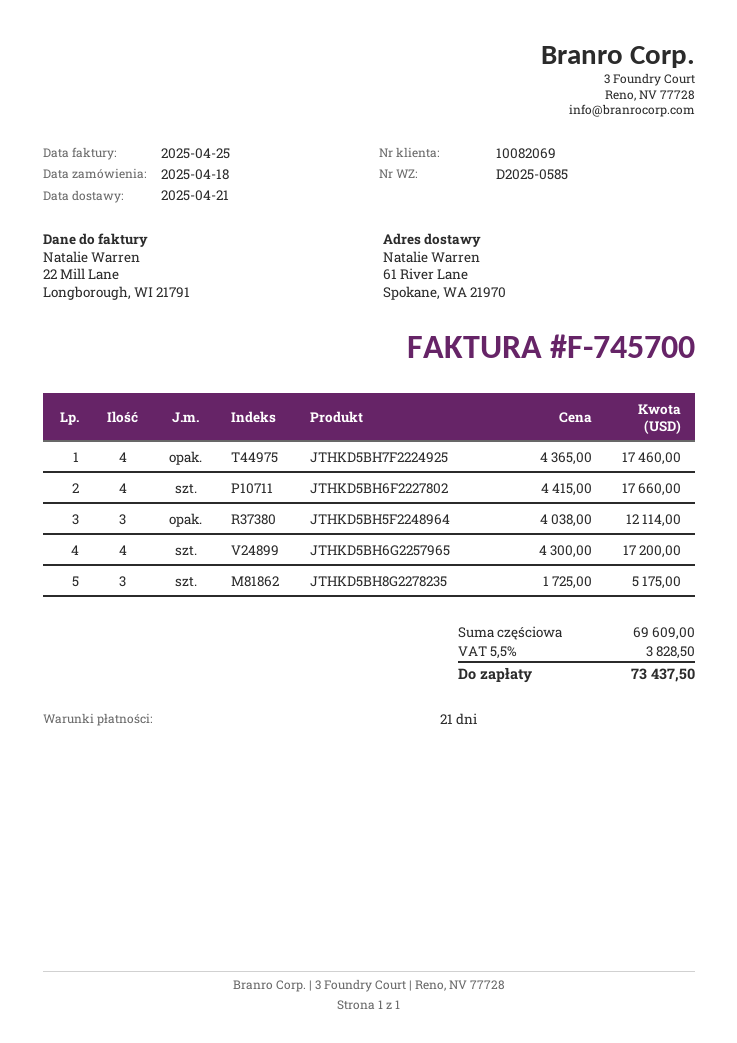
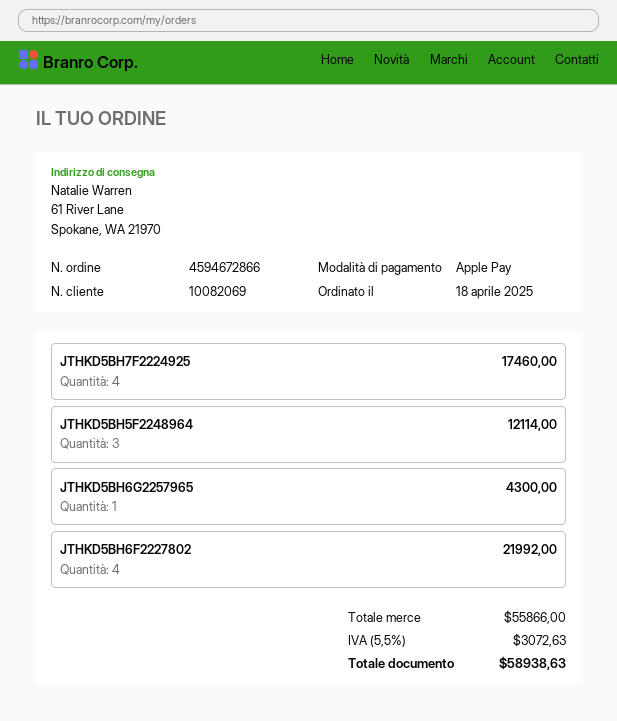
JTHKD5BH6F2227802: 4 for 17660.00 -> 4 for 21992.00
JTHKD5BH6G2257965: 4 for 17200.00 -> 1 for 4300.00
JTHKD5BH8G2278235: 3 for 5175.00 -> none
subtotal: 69609.00 -> 55866.00
tax: 5.5% = 3828.50 -> 5.5% = 3072.63
total: 73437.50 -> 58938.63

